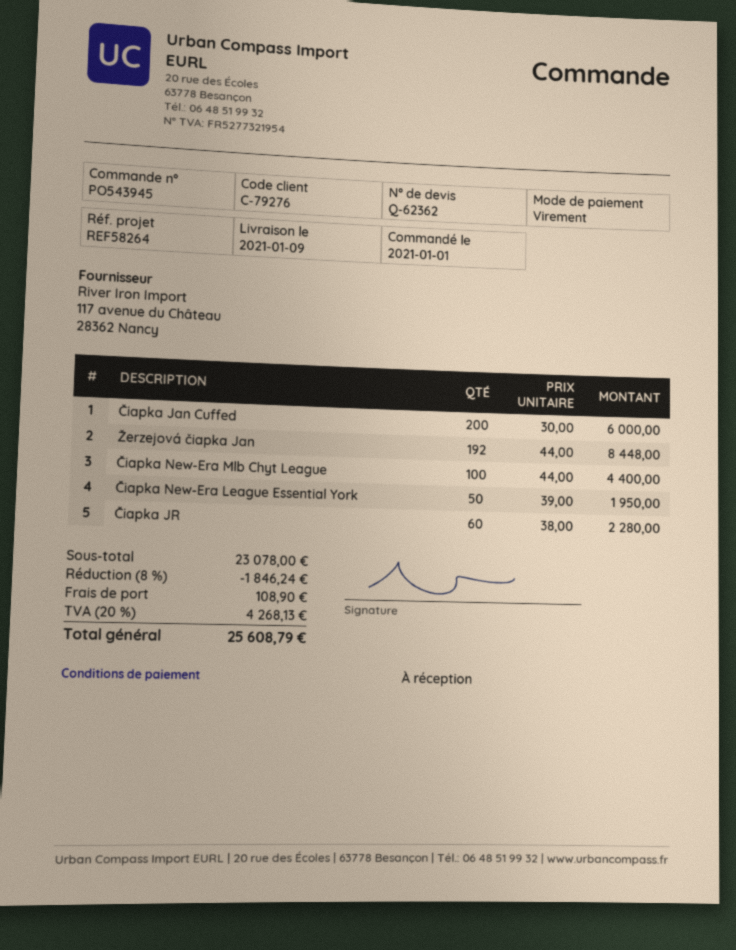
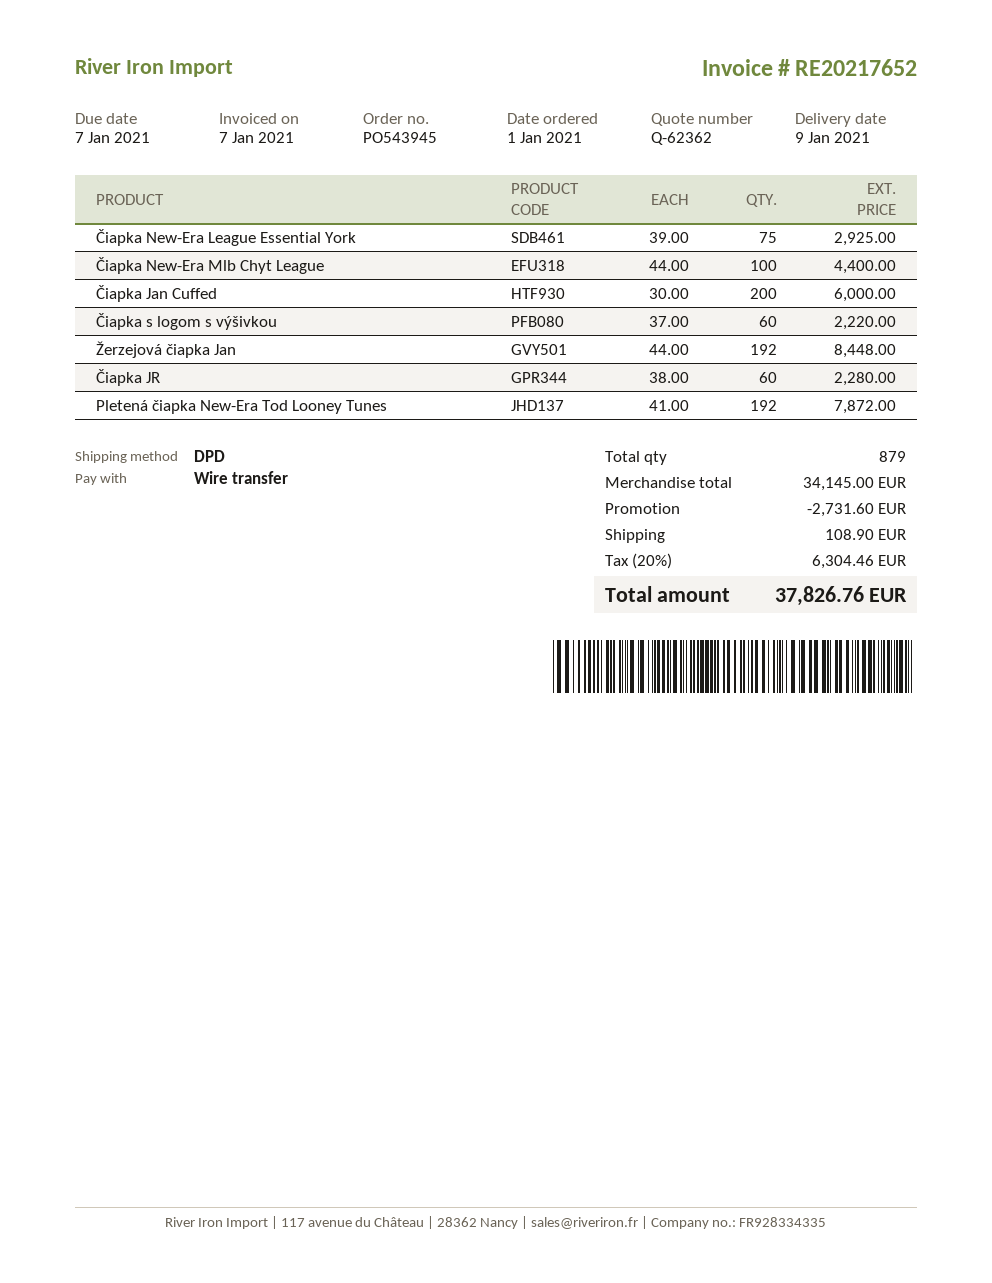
Čiapka New-Era League Essential York: 50 x 39.00 = 1950.00 -> 75 x 39.00 = 2925.00
Čiapka s logom s výšivkou: none -> 60 x 37.00 = 2220.00
Pletená čiapka New-Era Tod Looney Tunes: none -> 192 x 41.00 = 7872.00
subtotal: 23078.00 -> 34145.00
discount: 1846.24 -> 2731.60
tax: 20% = 4268.13 -> 20% = 6304.46
total: 25608.79 -> 37826.76

